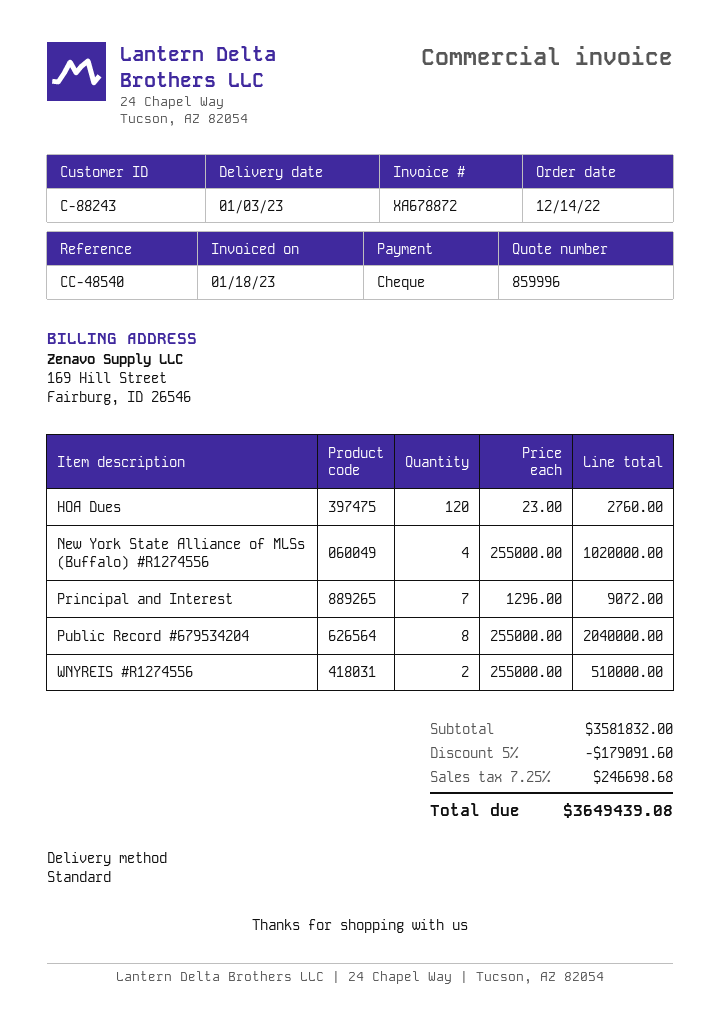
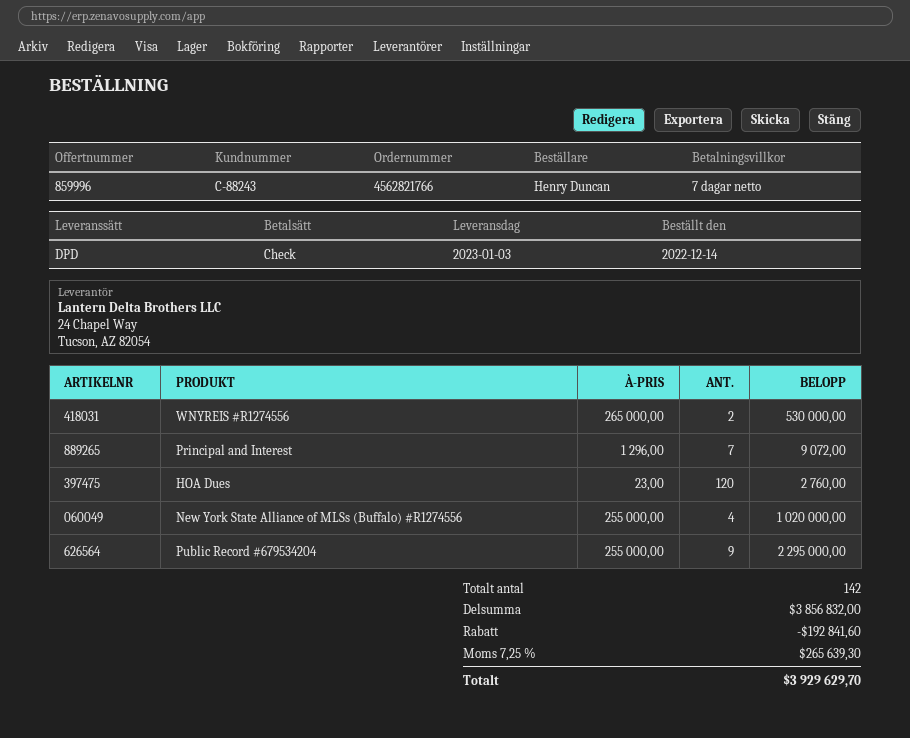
shipping method: standard -> DPD
Public Record #679534204: 8 x 255000.00 = 2040000.00 -> 9 x 255000.00 = 2295000.00
WNYREIS #R1274556: 2 x 255000.00 = 510000.00 -> 2 x 265000.00 = 530000.00
subtotal: 3581832.00 -> 3856832.00
discount: 179091.60 -> 192841.60
tax: 7.25% = 246698.68 -> 7.25% = 265639.30
total: 3649439.08 -> 3929629.70

